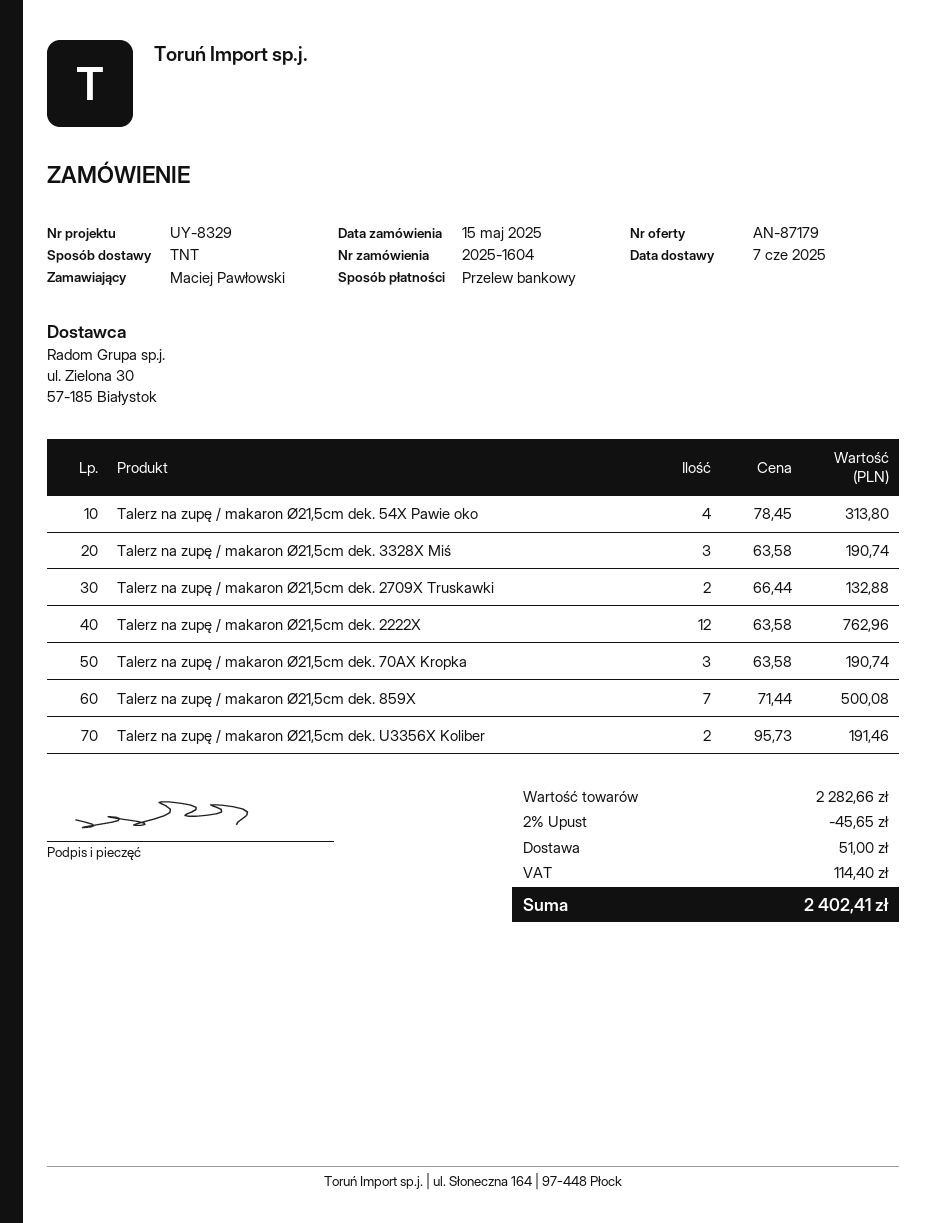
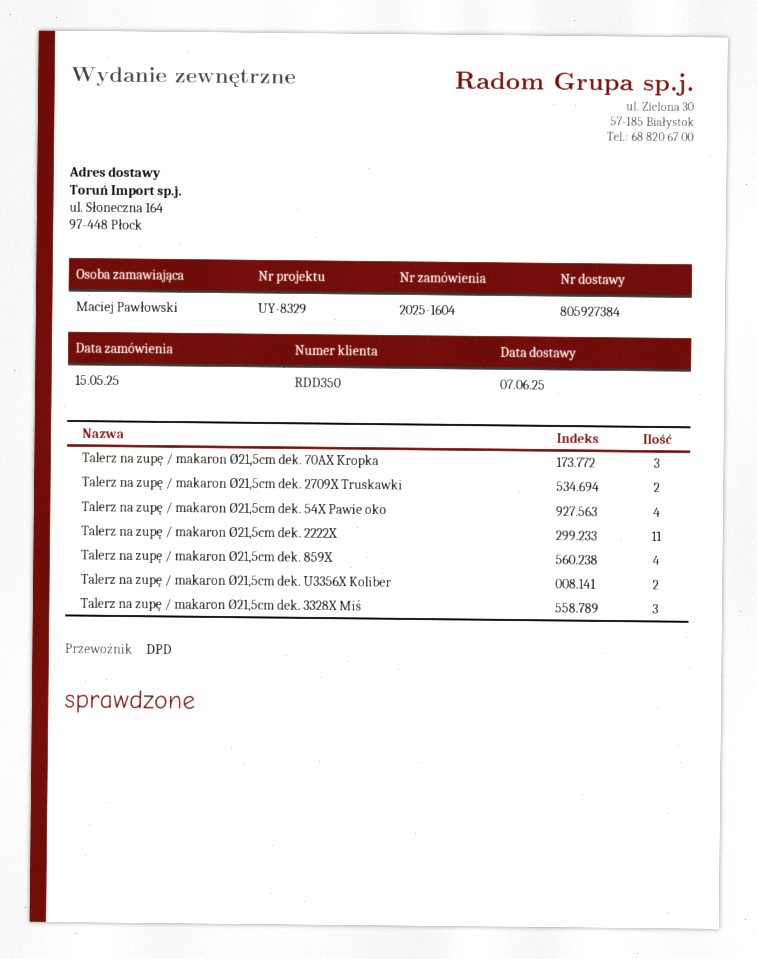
shipping method: TNT -> DPD
Talerz na zupę / makaron Ø21,5cm dek. 2222X: 12 -> 11
Talerz na zupę / makaron Ø21,5cm dek. 859X: 7 -> 4

